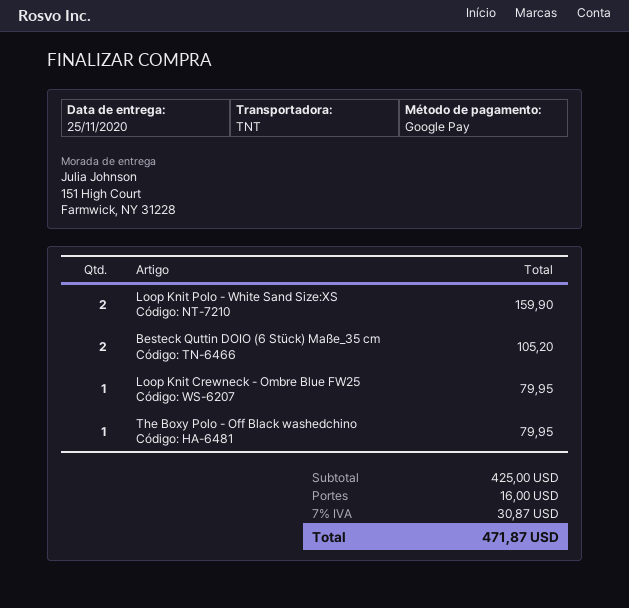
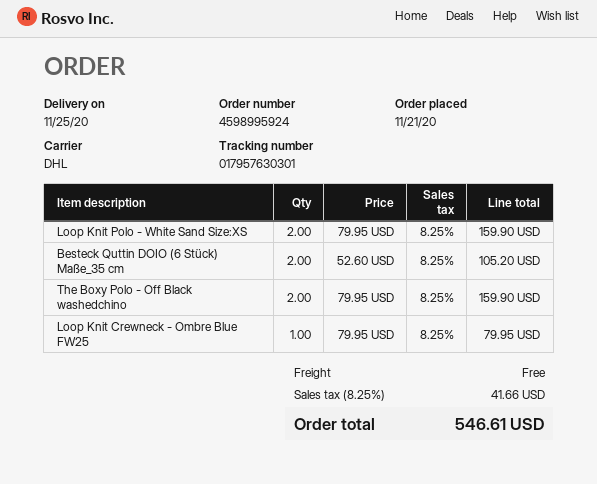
shipping method: TNT -> DHL
The Boxy Polo - Off Black washedchino: 1 for 79.95 -> 2 for 159.90
shipping: 16.00 -> 0.00
tax: 7% = 30.87 -> 8.25% = 41.66
total: 471.87 -> 546.61

